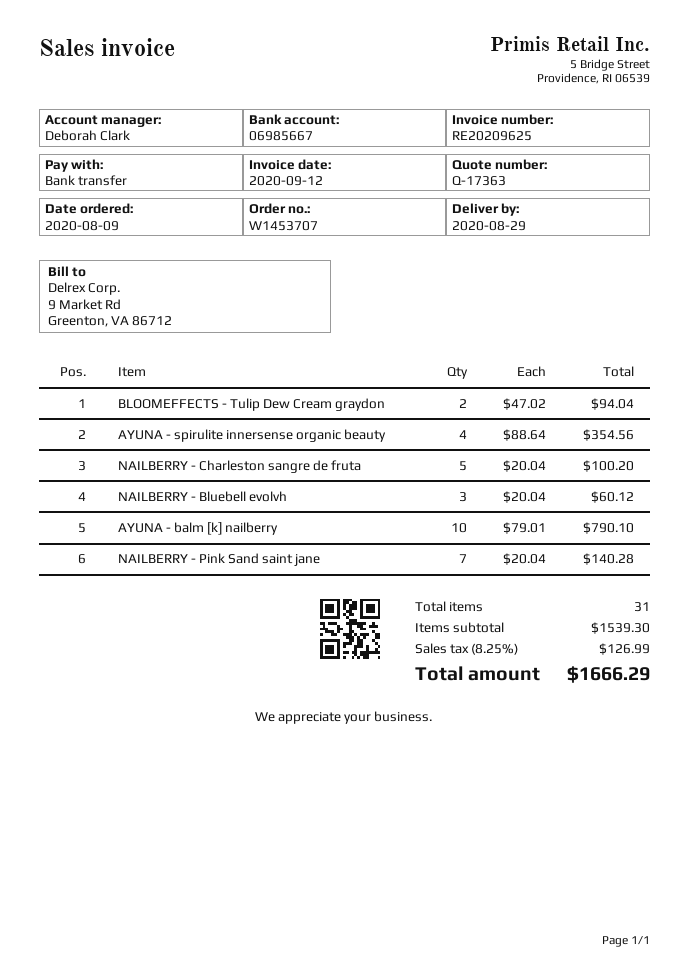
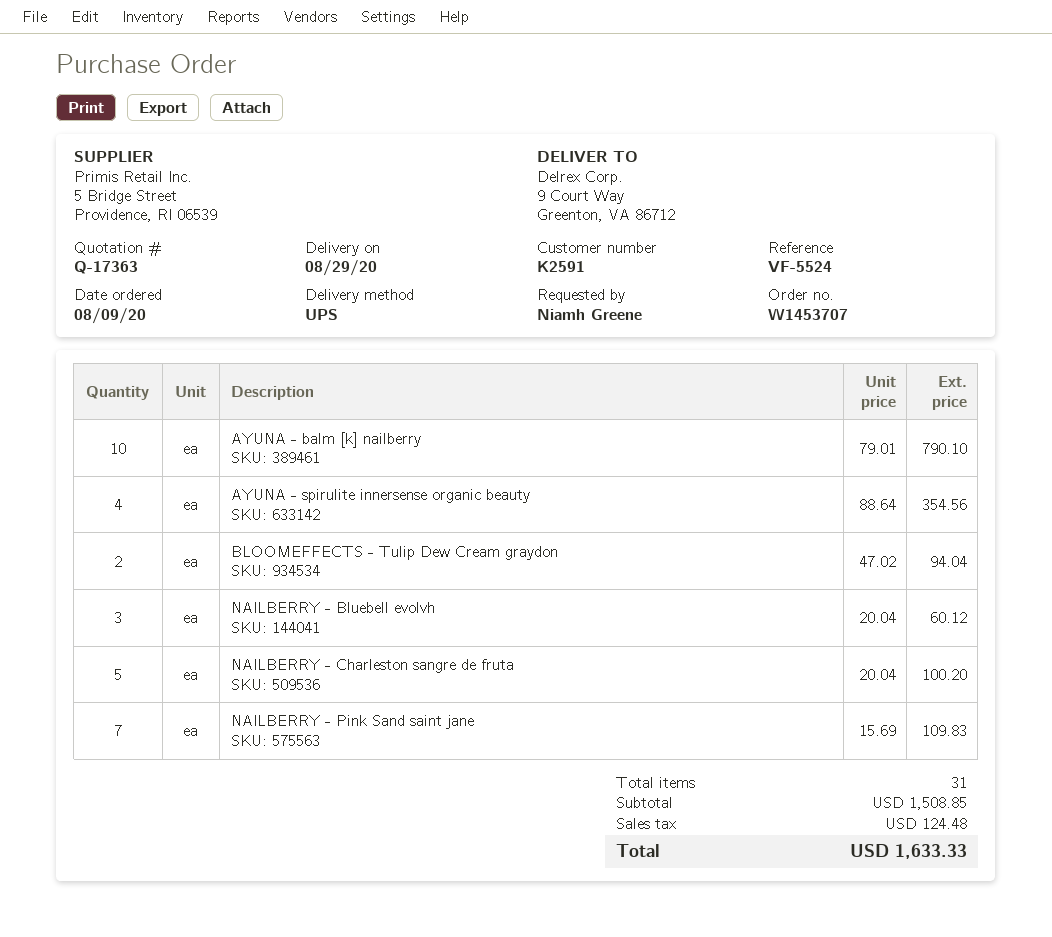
NAILBERRY - Pink Sand saint jane: 7 x 20.04 = 140.28 -> 7 x 15.69 = 109.83
subtotal: 1539.30 -> 1508.85
tax: 126.99 -> 124.48
total: 1666.29 -> 1633.33

